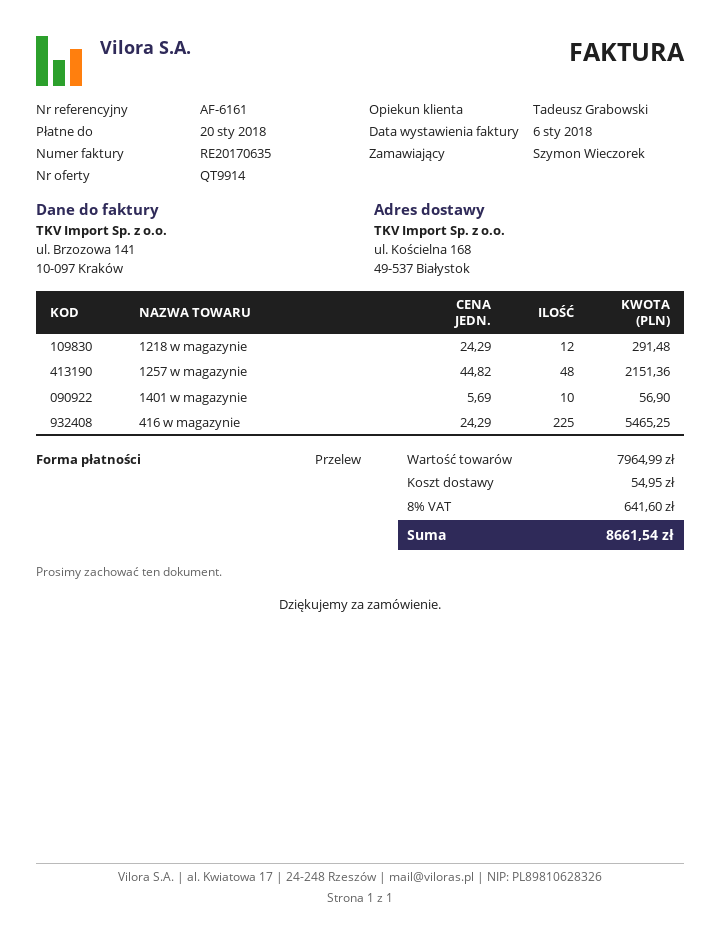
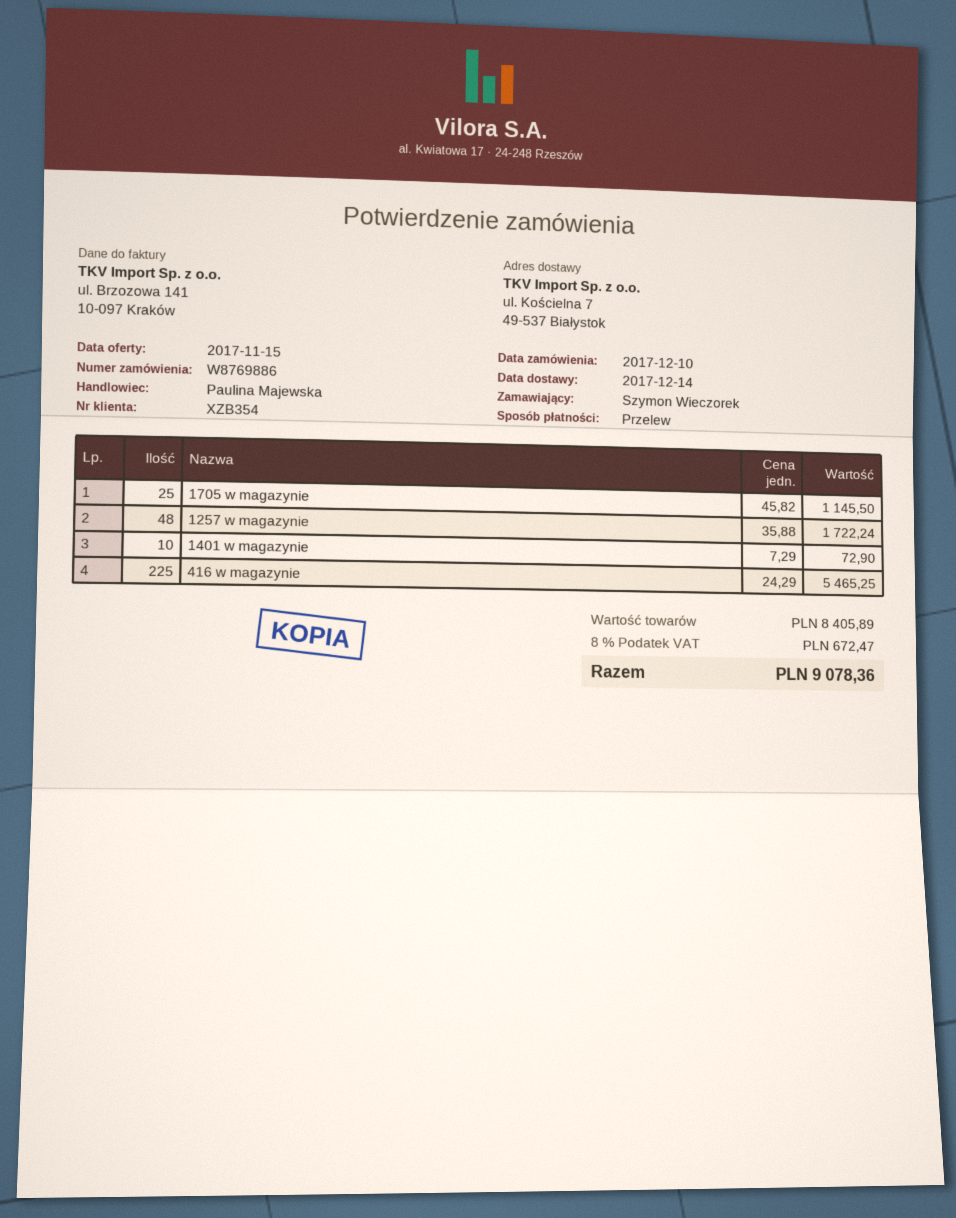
sales rep: Tadeusz Grabowski -> Paulina Majewska
ship to: ul. Kościelna 168, 49-537 Białystok -> ul. Kościelna 7, 49-537 Białystok
1218 w magazynie: 12 x 24.29 = 291.48 -> none
1257 w magazynie: 48 x 44.82 = 2151.36 -> 48 x 35.88 = 1722.24
1401 w magazynie: 10 x 5.69 = 56.90 -> 10 x 7.29 = 72.90
1705 w magazynie: none -> 25 x 45.82 = 1145.50
subtotal: 7964.99 -> 8405.89
shipping: 54.95 -> none
tax: 8% = 641.60 -> 8% = 672.47
total: 8661.54 -> 9078.36

